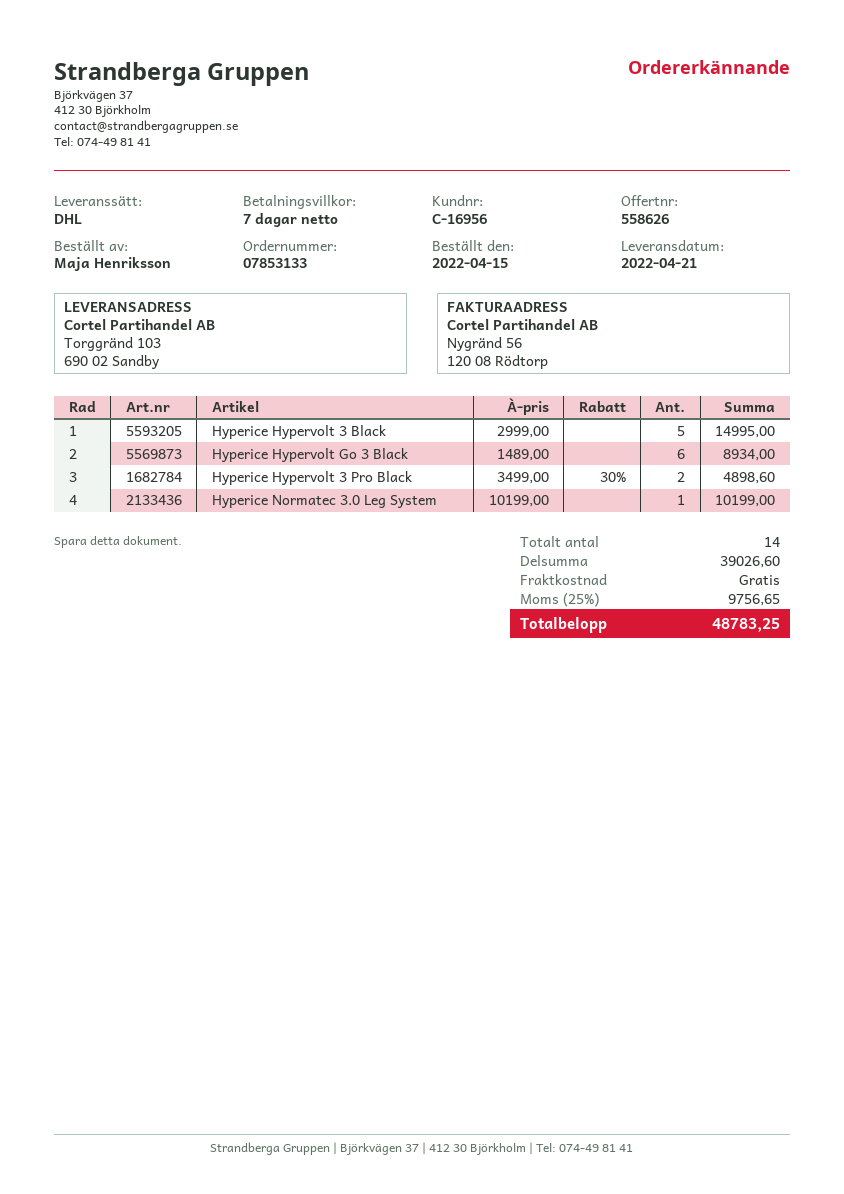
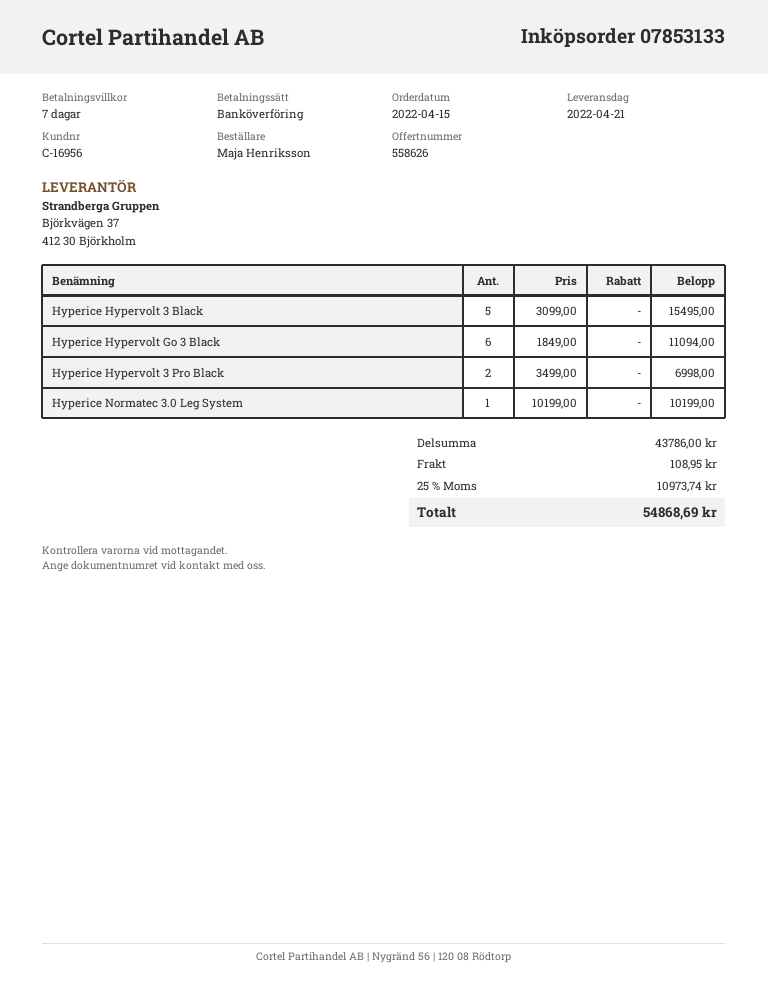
Hyperice Hypervolt 3 Black: 5 x 2999.00 = 14995.00 -> 5 x 3099.00 = 15495.00
Hyperice Hypervolt Go 3 Black: 6 x 1489.00 = 8934.00 -> 6 x 1849.00 = 11094.00
Hyperice Hypervolt 3 Pro Black: 2 x 3499.00 - 30% = 4898.60 -> 2 x 3499.00 = 6998.00
subtotal: 39026.60 -> 43786.00
shipping: 0.00 -> 108.95
tax: 25% = 9756.65 -> 25% = 10973.74
total: 48783.25 -> 54868.69

